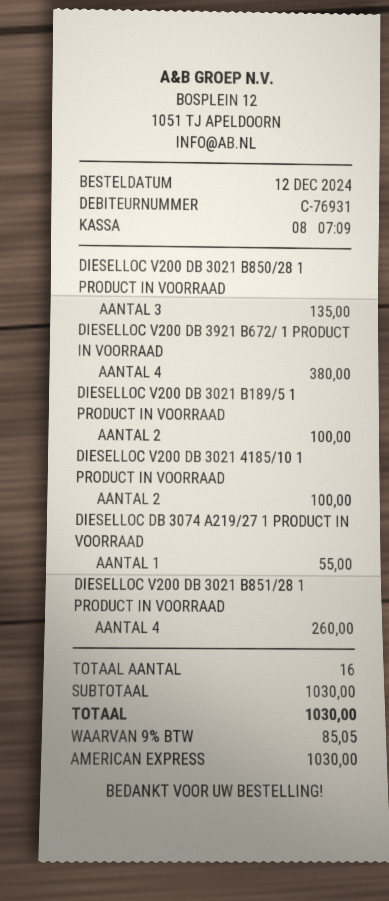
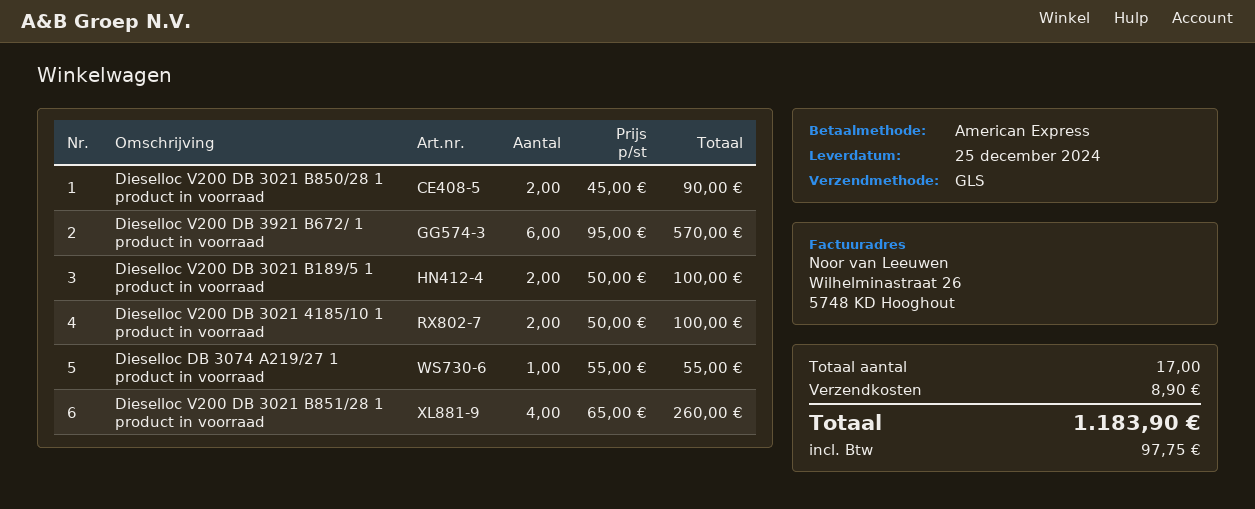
DIESELLOC V200 DB 3021 B850/28 1 PRODUCT IN VOORRAAD: 3 for 135.00 -> 2 for 90.00
DIESELLOC V200 DB 3921 B672/ 1 PRODUCT IN VOORRAAD: 4 for 380.00 -> 6 for 570.00
total quantity: 16 -> 17
shipping: none -> 8.90
tax: 85.05 -> 97.75
total: 1030.00 -> 1183.90

